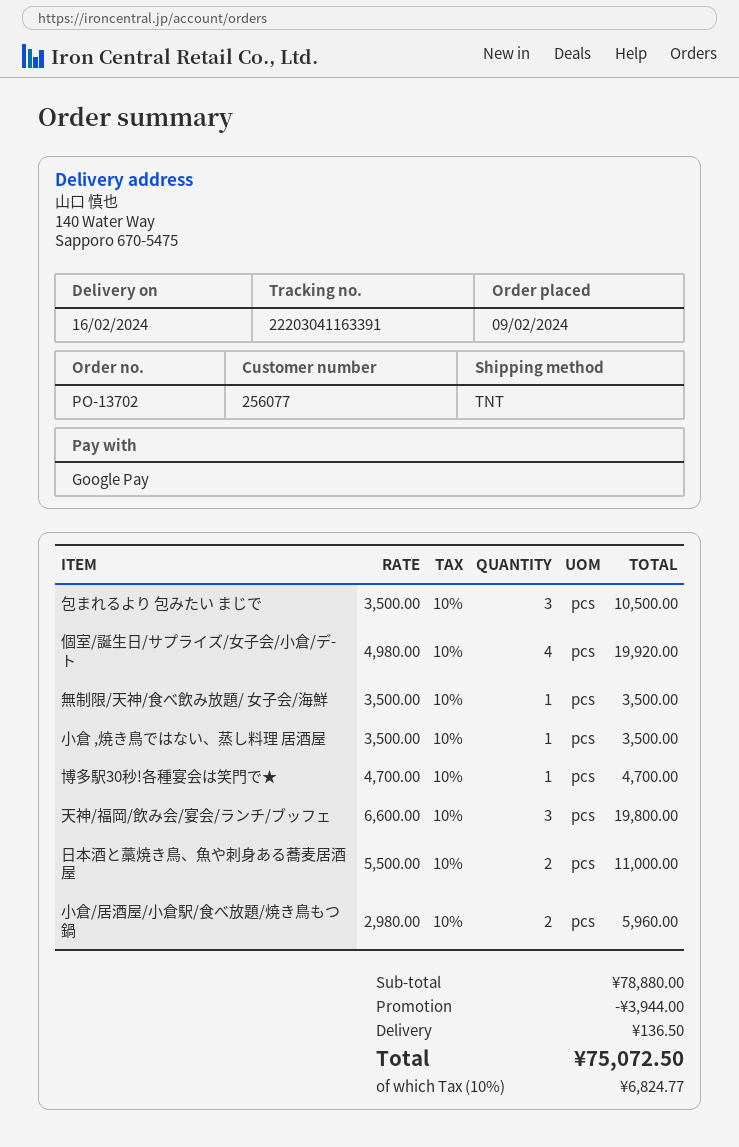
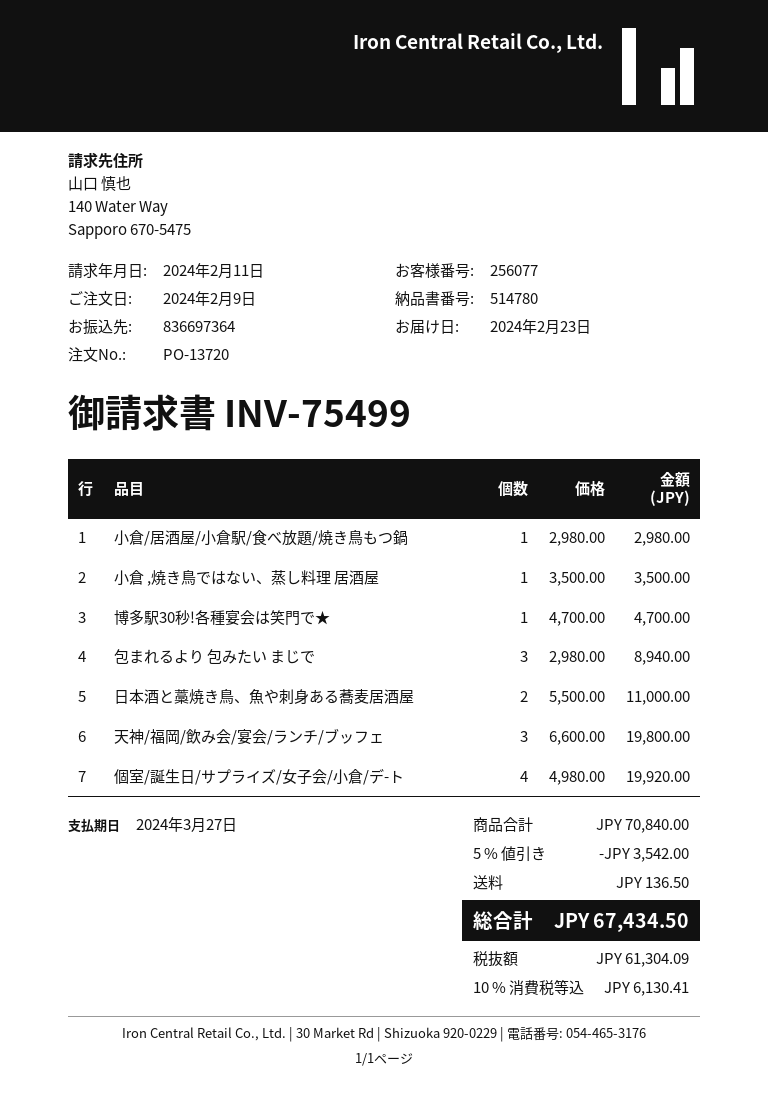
order number: PO-13702 -> PO-13720
delivery date: 2024-02-16 -> 2024-02-23
包まれるより 包みたい まじで: 3 x 3500.00 = 10500.00 -> 3 x 2980.00 = 8940.00
無制限/天神/食べ飲み放題/ 女子会/海鮮: 1 x 3500.00 = 3500.00 -> none
小倉/居酒屋/小倉駅/食べ放題/焼き鳥もつ鍋: 2 x 2980.00 = 5960.00 -> 1 x 2980.00 = 2980.00
subtotal: 78880.00 -> 70840.00
discount: 3944.00 -> 3542.00
tax: 10% = 6824.77 -> 10% = 6130.41
total: 75072.50 -> 67434.50

